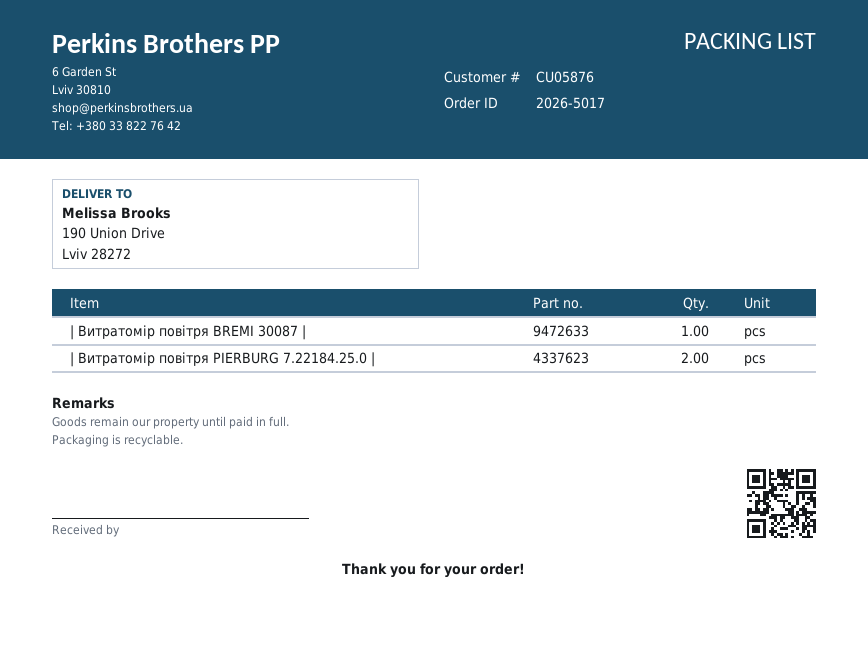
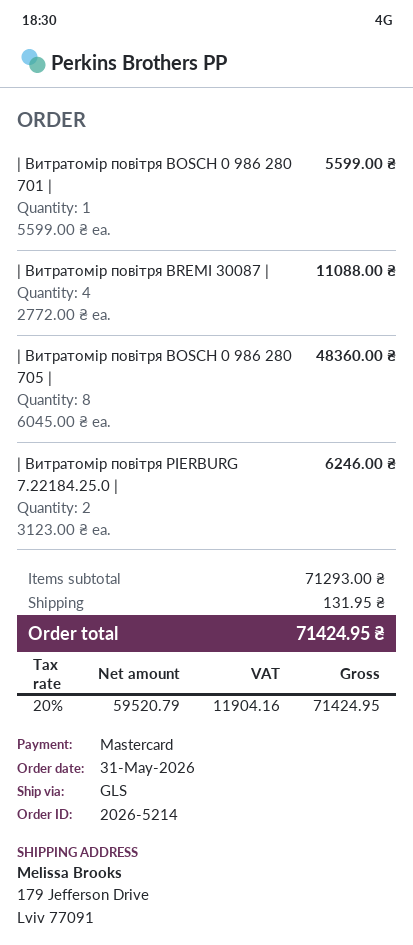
order number: 2026-5017 -> 2026-5214
ship to: 190 Union Drive, Lviv 28272 -> 179 Jefferson Drive, Lviv 77091
| Витратомір повітря BREMI 30087 |: 1 -> 4
| Витратомір повітря BOSCH 0 986 280 701 |: none -> 1
| Витратомір повітря BOSCH 0 986 280 705 |: none -> 8

